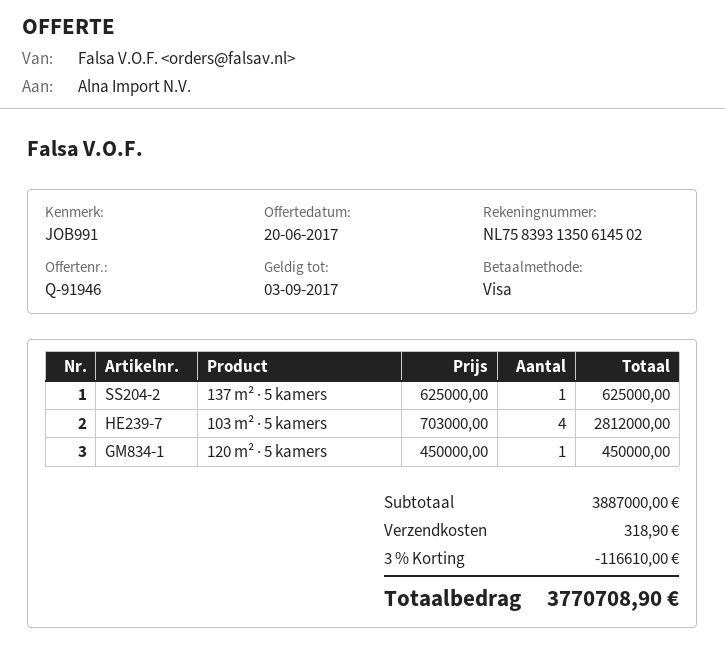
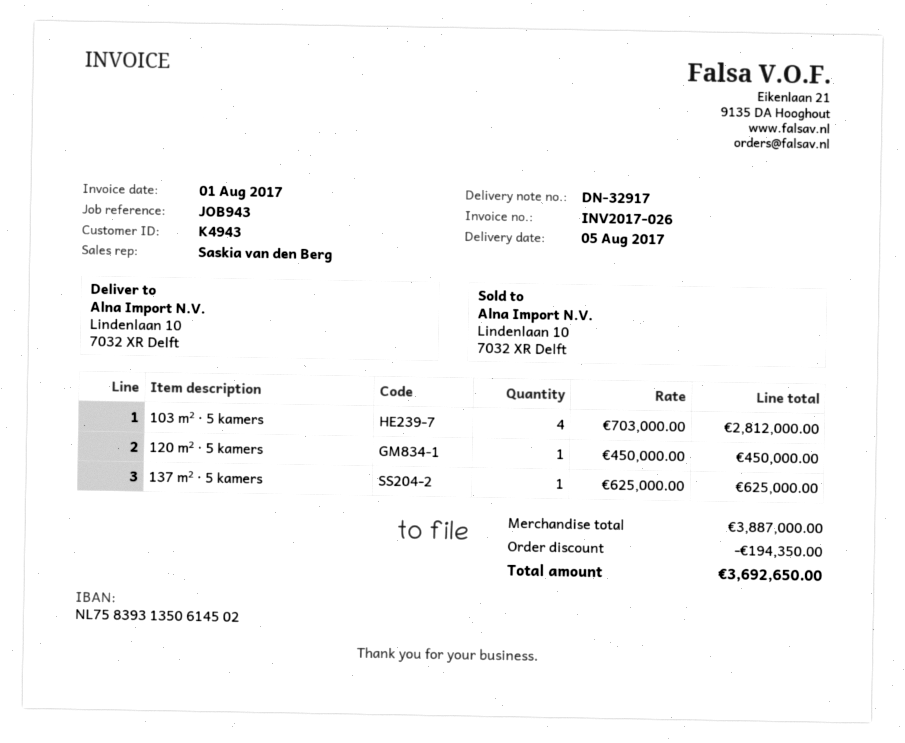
reference: JOB991 -> JOB943
discount: 116610.00 -> 194350.00
shipping: 318.90 -> none
total: 3770708.90 -> 3692650.00

